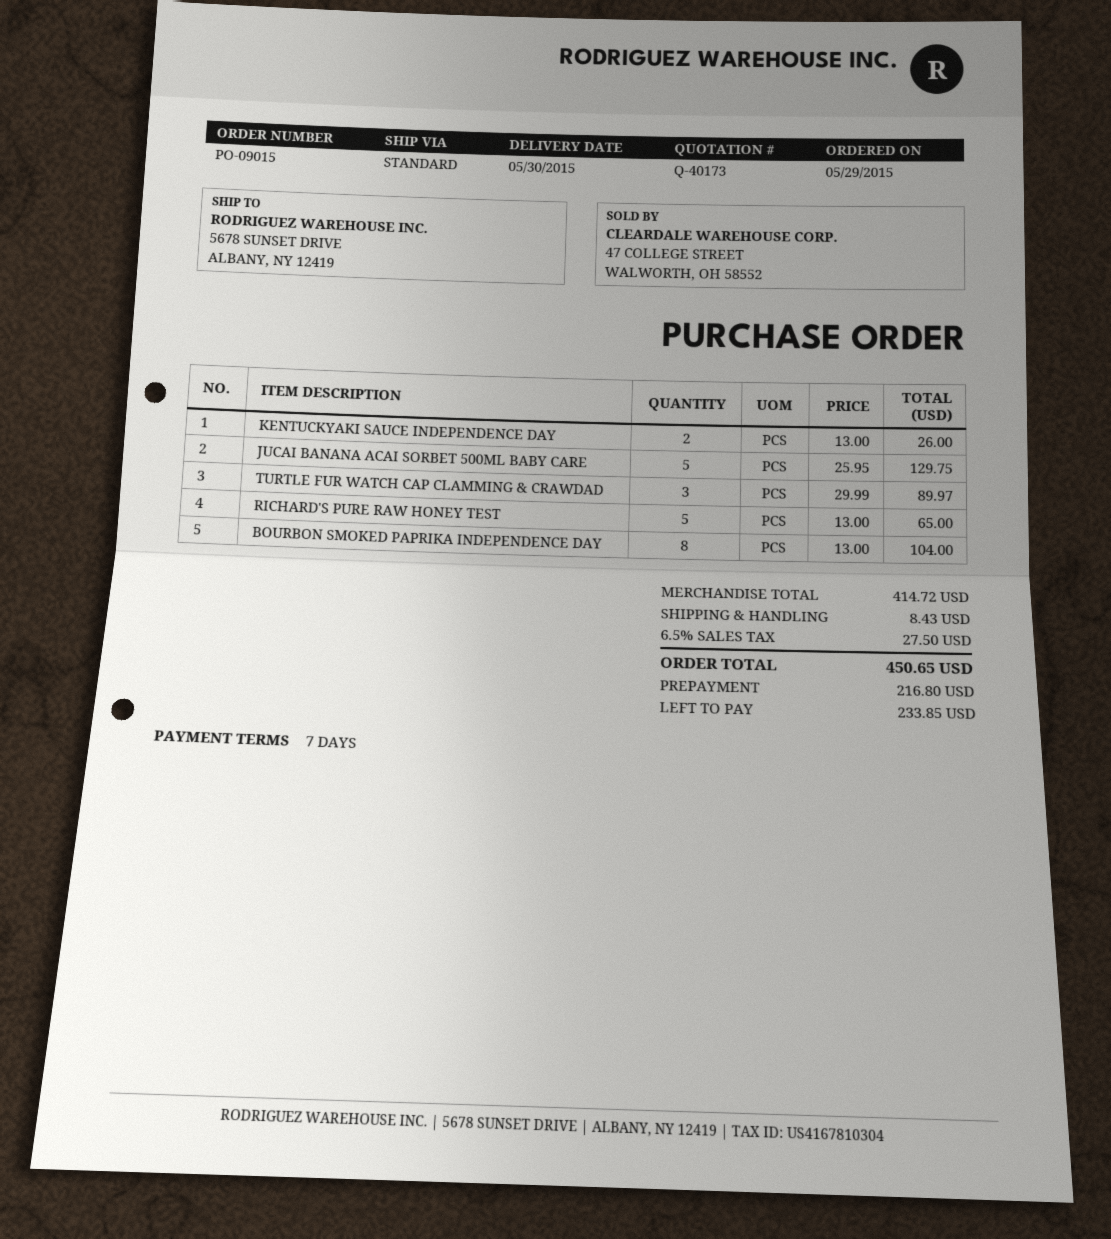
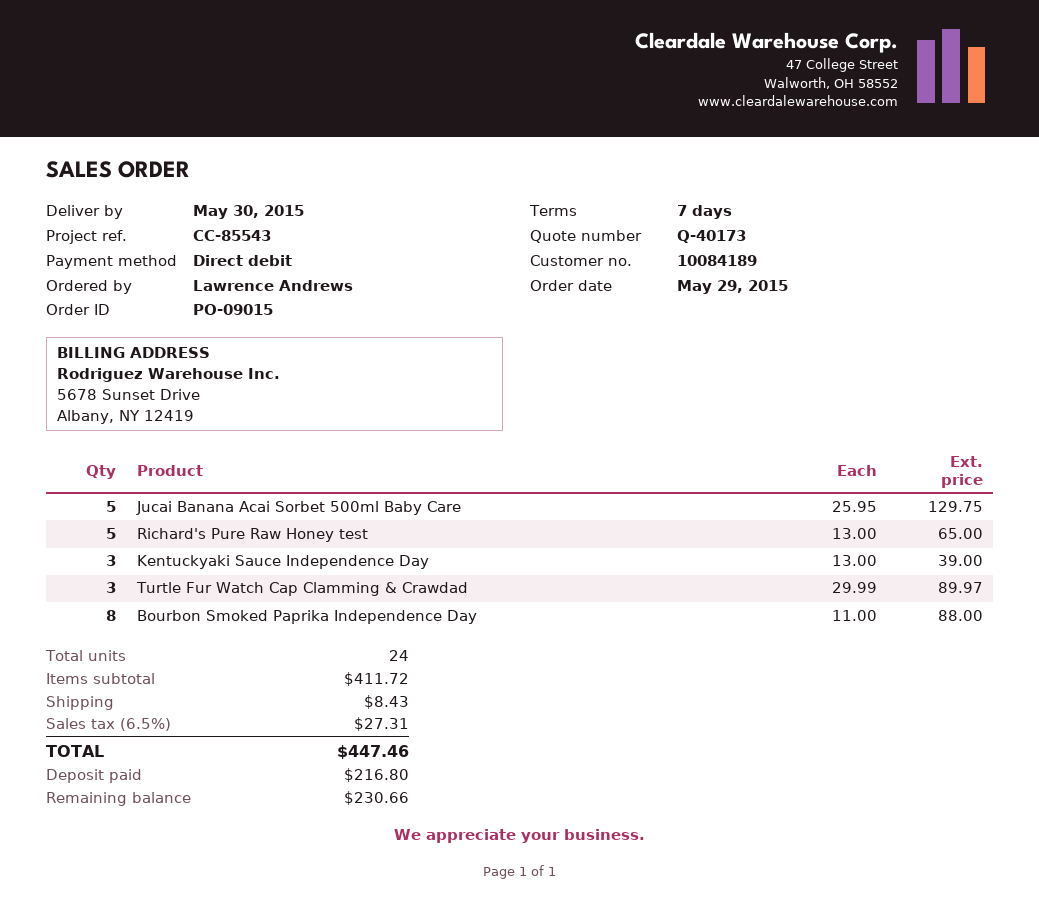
KENTUCKYAKI SAUCE INDEPENDENCE DAY: 2 x 13.00 = 26.00 -> 3 x 13.00 = 39.00
BOURBON SMOKED PAPRIKA INDEPENDENCE DAY: 8 x 13.00 = 104.00 -> 8 x 11.00 = 88.00
subtotal: 414.72 -> 411.72
tax: 6.5% = 27.50 -> 6.5% = 27.31
total: 450.65 -> 447.46
balance: 233.85 -> 230.66

